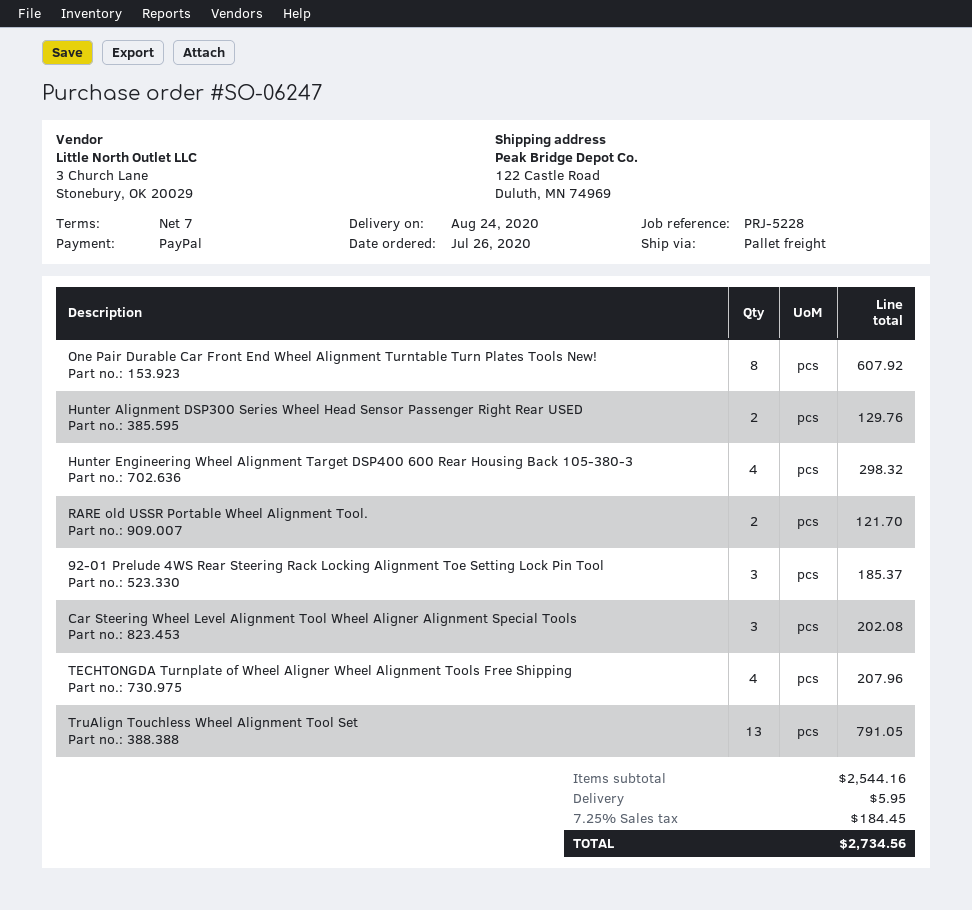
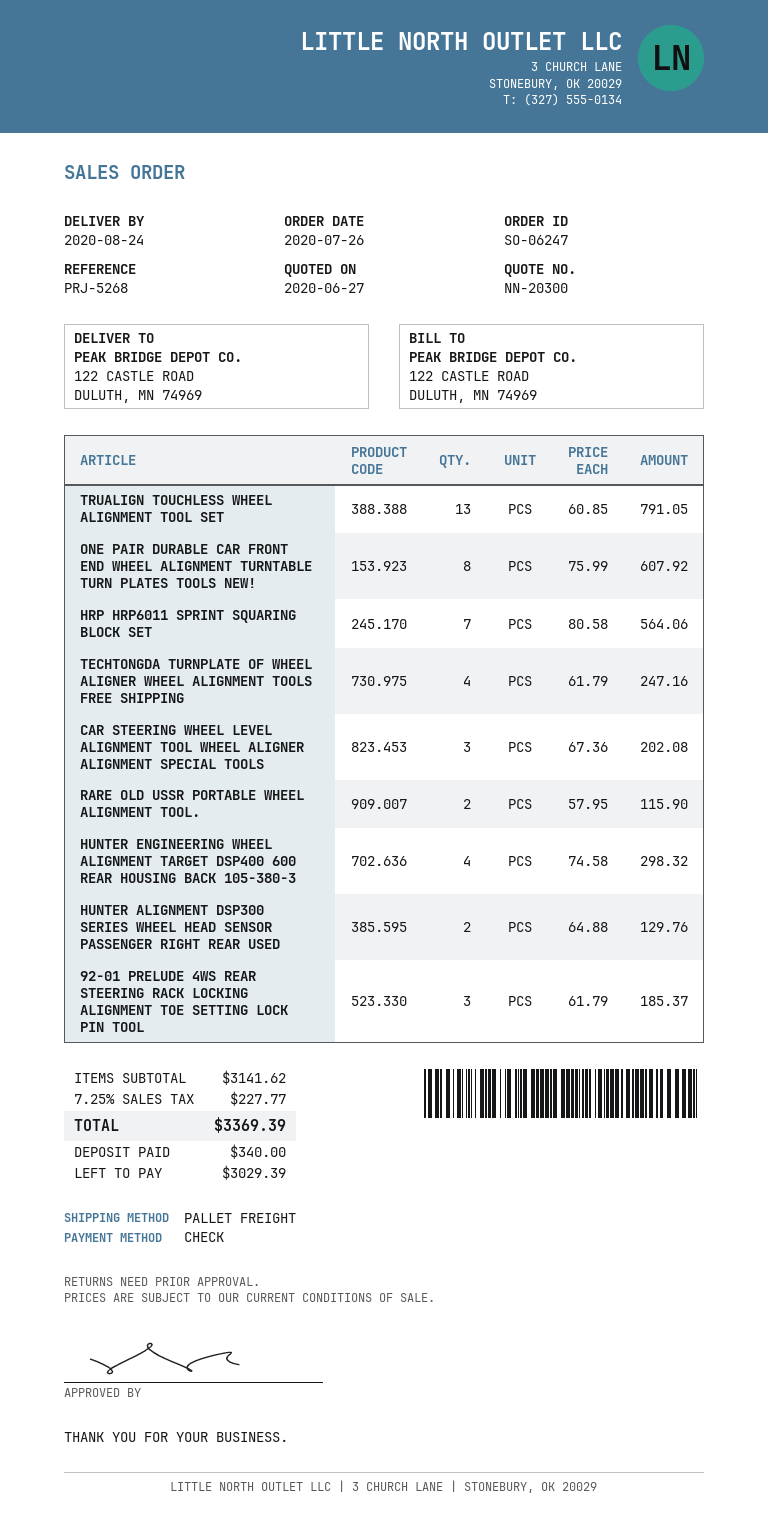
reference: PRJ-5228 -> PRJ-5268
payment method: PayPal -> cheque
RARE old USSR Portable Wheel Alignment Tool.: 2 for 121.70 -> 2 for 115.90
TECHTONGDA Turnplate of Wheel Aligner Wheel Alignment Tools Free Shipping: 4 for 207.96 -> 4 for 247.16
HRP HRP6011 SPRINT SQUARING BLOCK SET: none -> 7 for 564.06
subtotal: 2544.16 -> 3141.62
shipping: 5.95 -> none
tax: 7.25% = 184.45 -> 7.25% = 227.77
total: 2734.56 -> 3369.39

